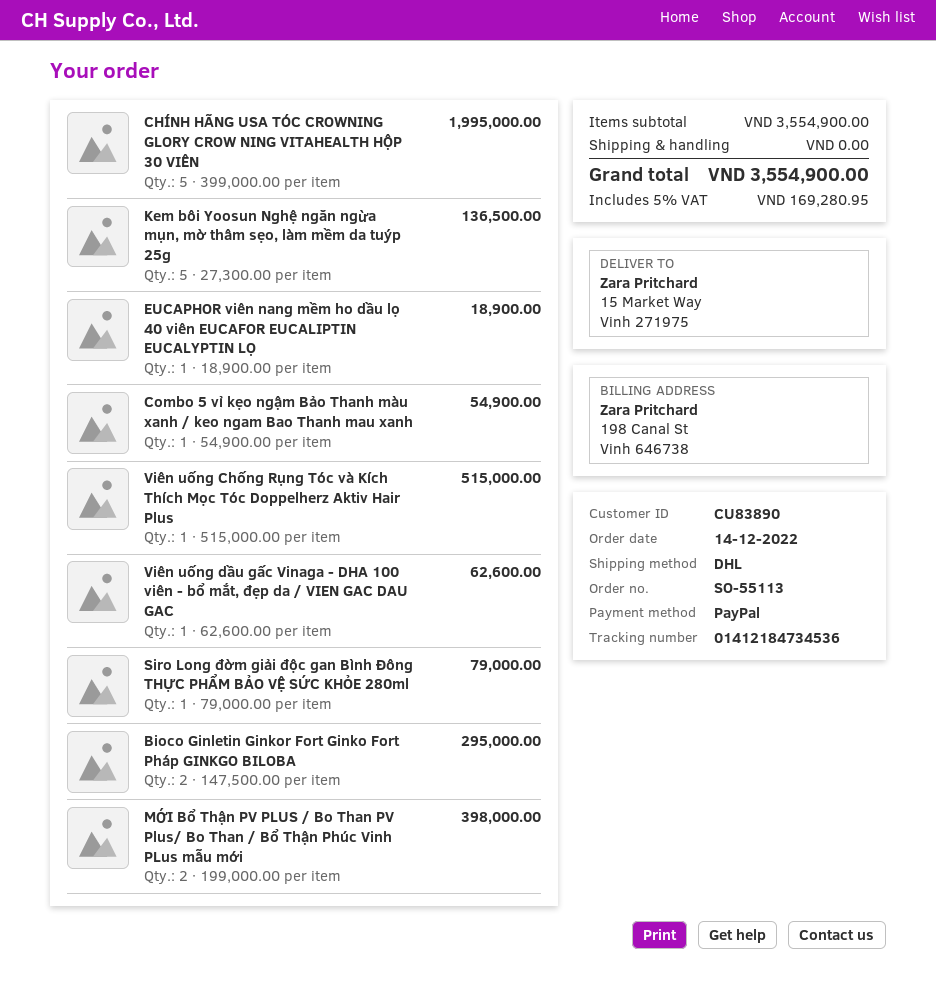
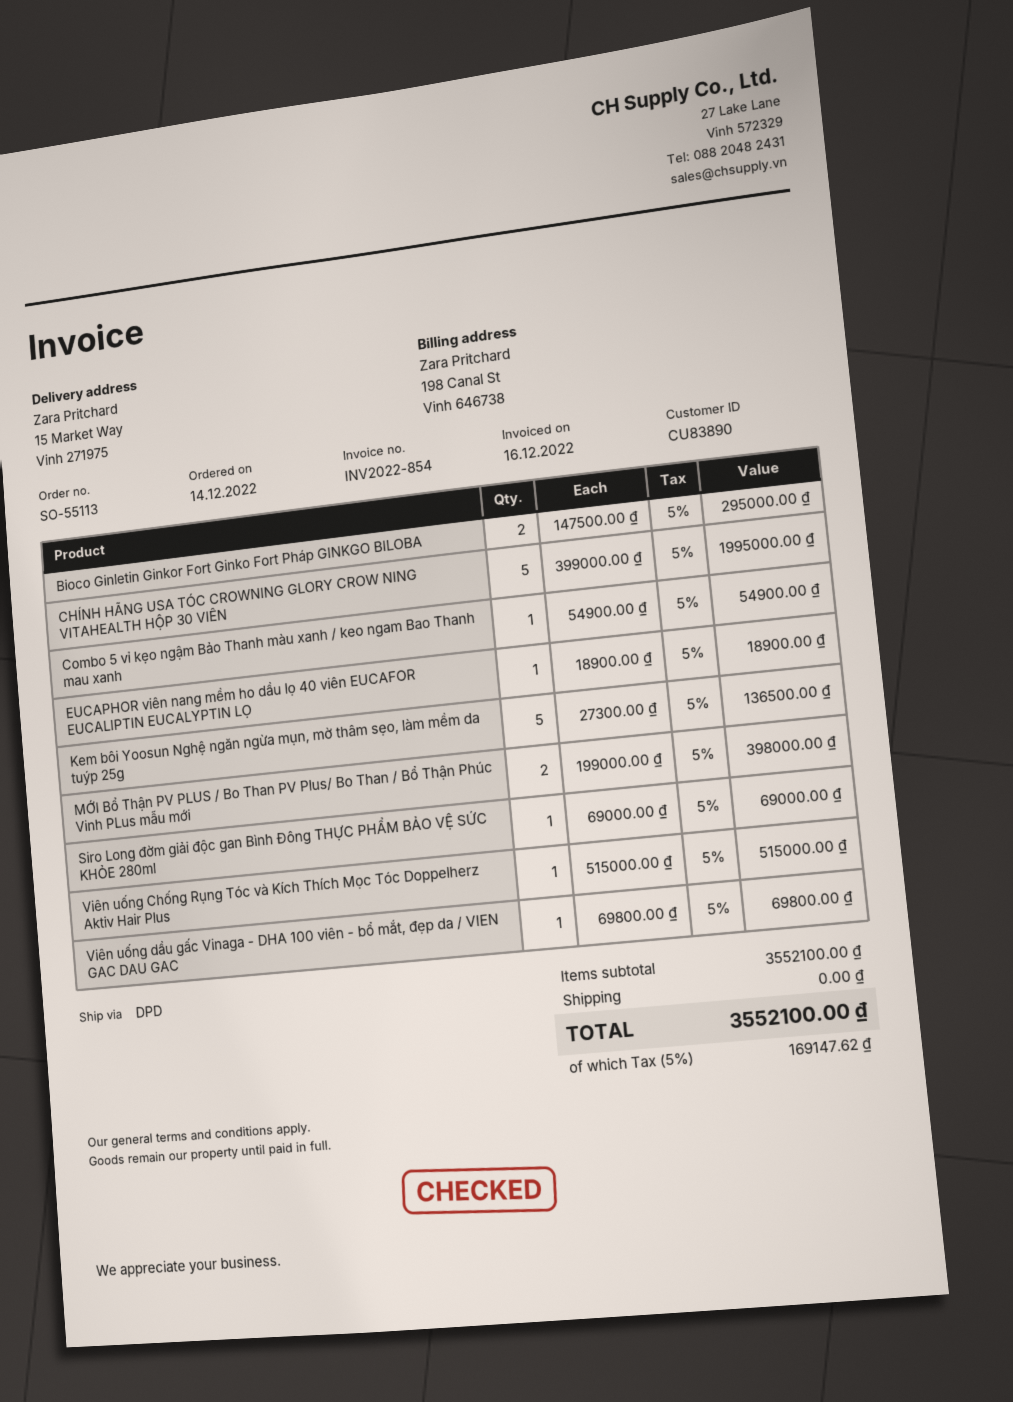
shipping method: DHL -> DPD
Viên uống dầu gấc Vinaga - DHA 100 viên - bổ mắt, đẹp da / VIEN GAC DAU GAC: 1 x 62600.00 = 62600.00 -> 1 x 69800.00 = 69800.00
Siro Long đờm giải độc gan Bình Đông THỰC PHẨM BẢO VỆ SỨC KHỎE 280ml: 1 x 79000.00 = 79000.00 -> 1 x 69000.00 = 69000.00
subtotal: 3554900.00 -> 3552100.00
tax: 5% = 169280.95 -> 5% = 169147.62
total: 3554900.00 -> 3552100.00

